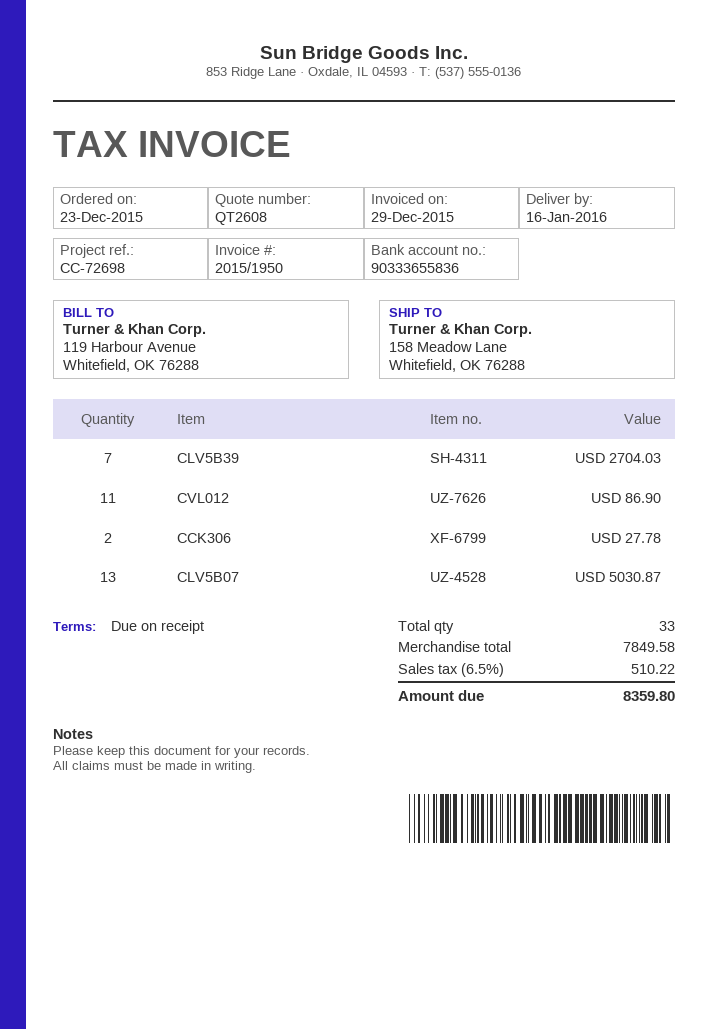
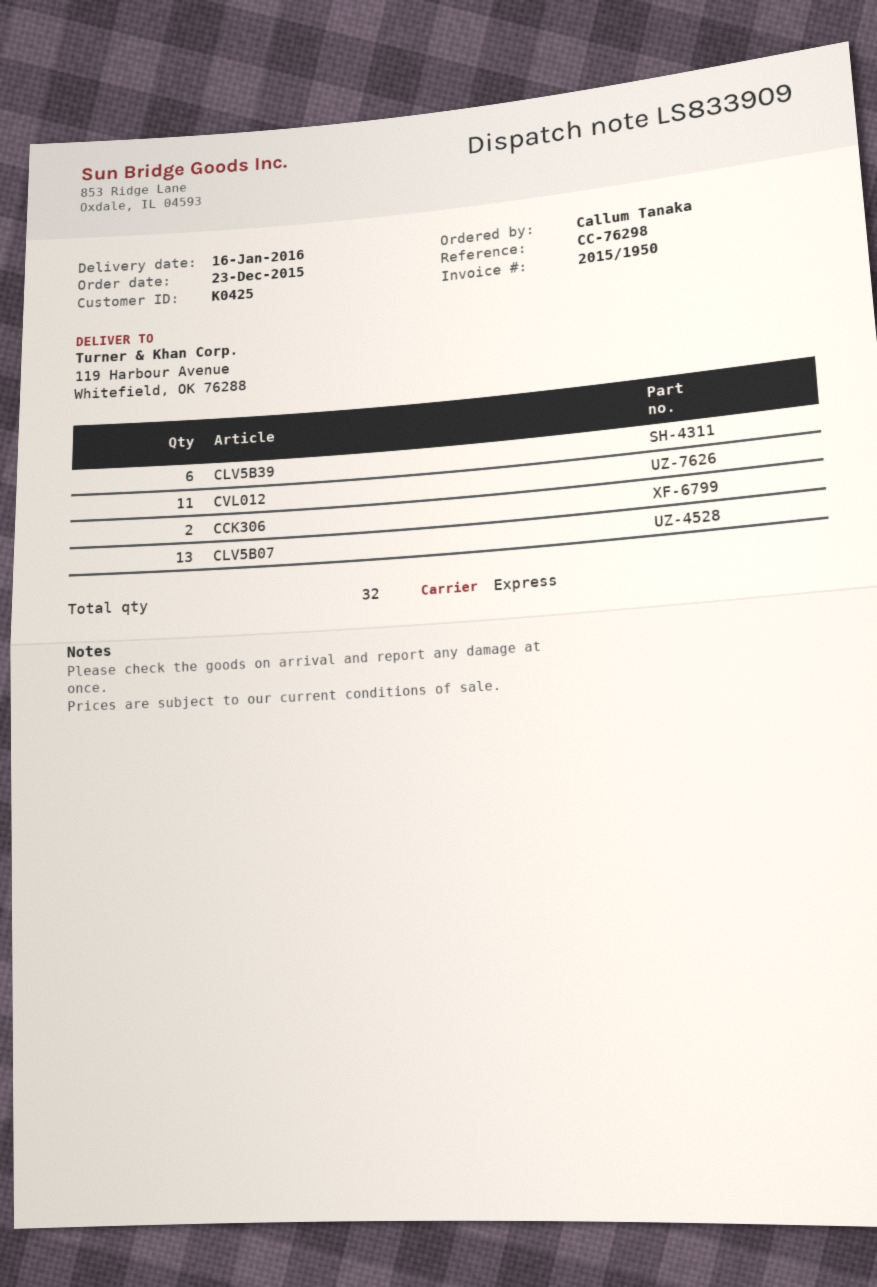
reference: CC-72698 -> CC-76298
ship to: 158 Meadow Lane, Whitefield, OK 76288 -> 119 Harbour Avenue, Whitefield, OK 76288
CLV5B39: 7 -> 6
total quantity: 33 -> 32

